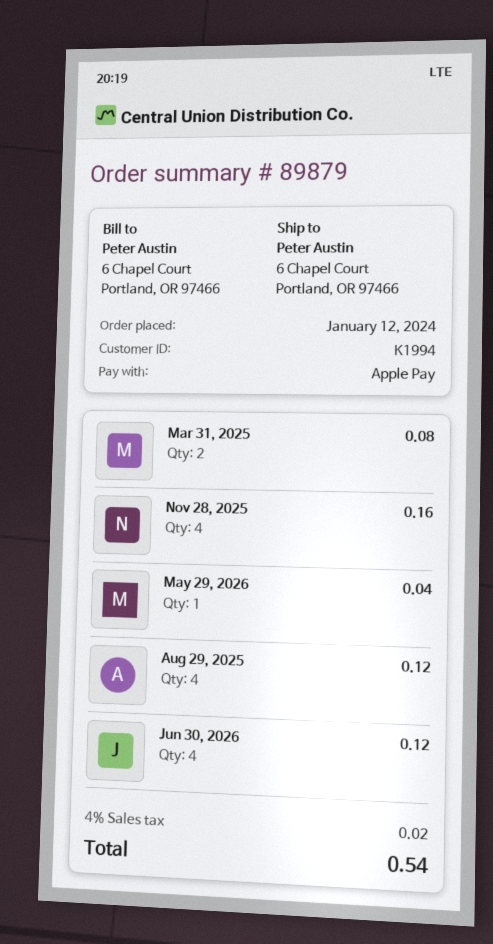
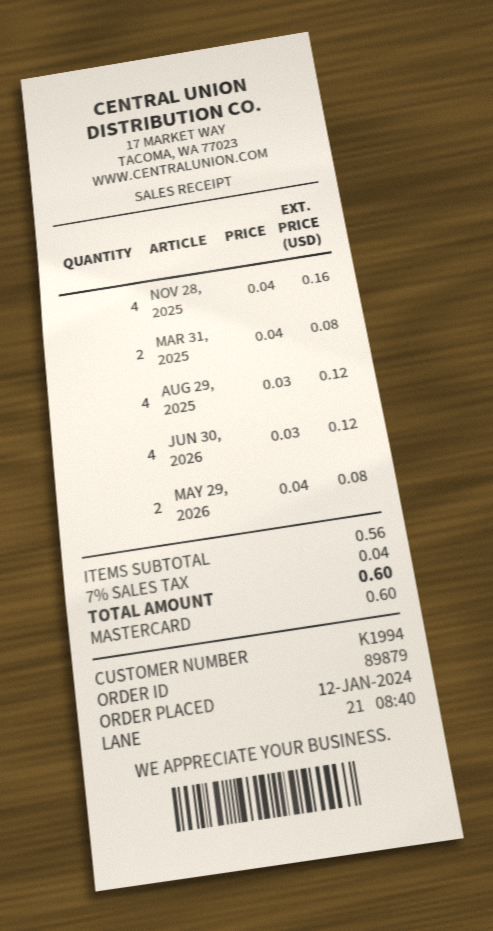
payment method: Apple Pay -> Mastercard
May 29, 2026: 1 for 0.04 -> 2 for 0.08
tax: 4% = 0.02 -> 7% = 0.04
total: 0.54 -> 0.60

